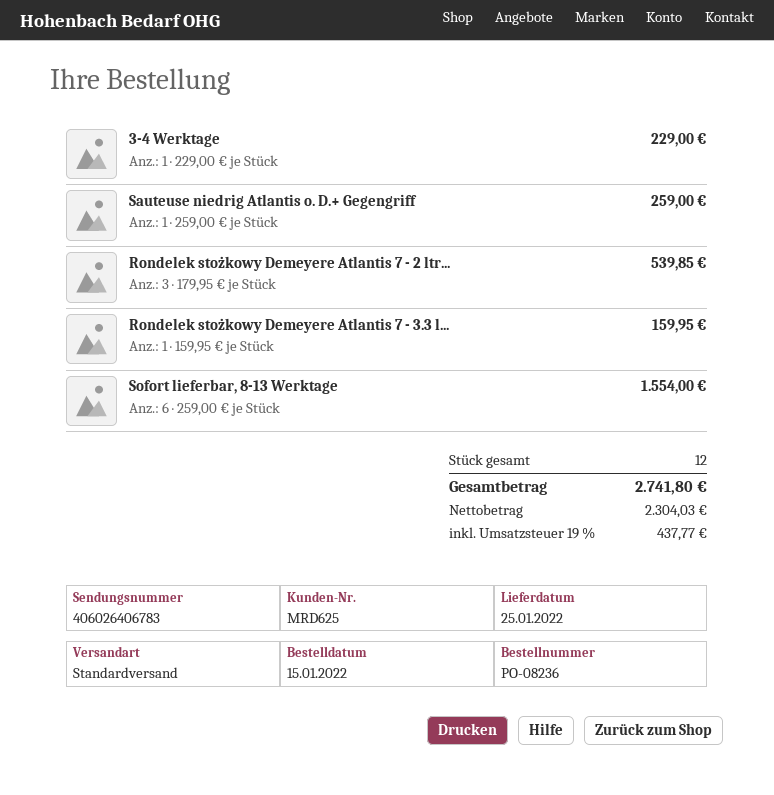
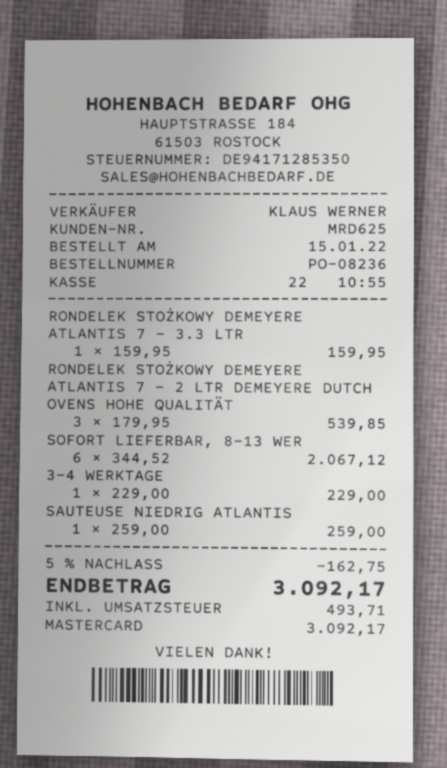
Sofort lieferbar, 8-13 Werktage: 6 x 259.00 = 1554.00 -> 6 x 344.52 = 2067.12
discount: none -> 5% = 162.75
tax: 437.77 -> 493.71
total: 2741.80 -> 3092.17

